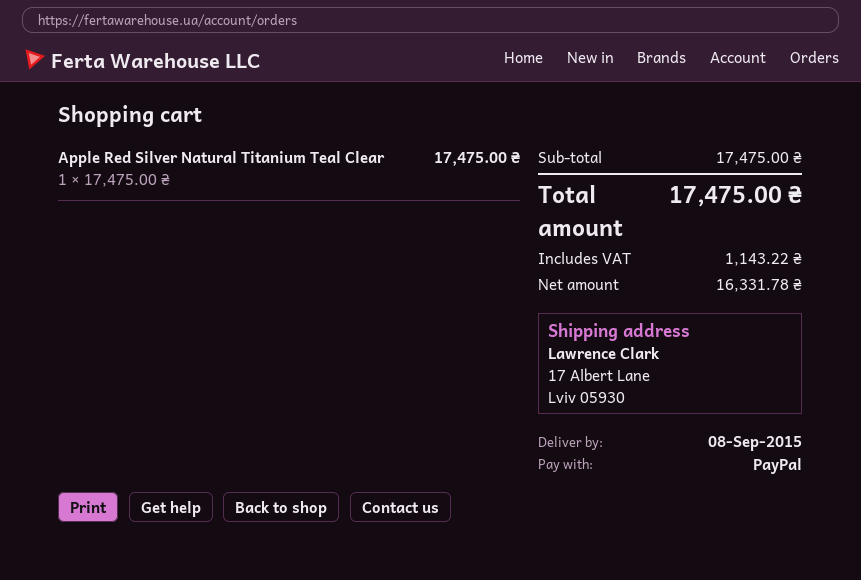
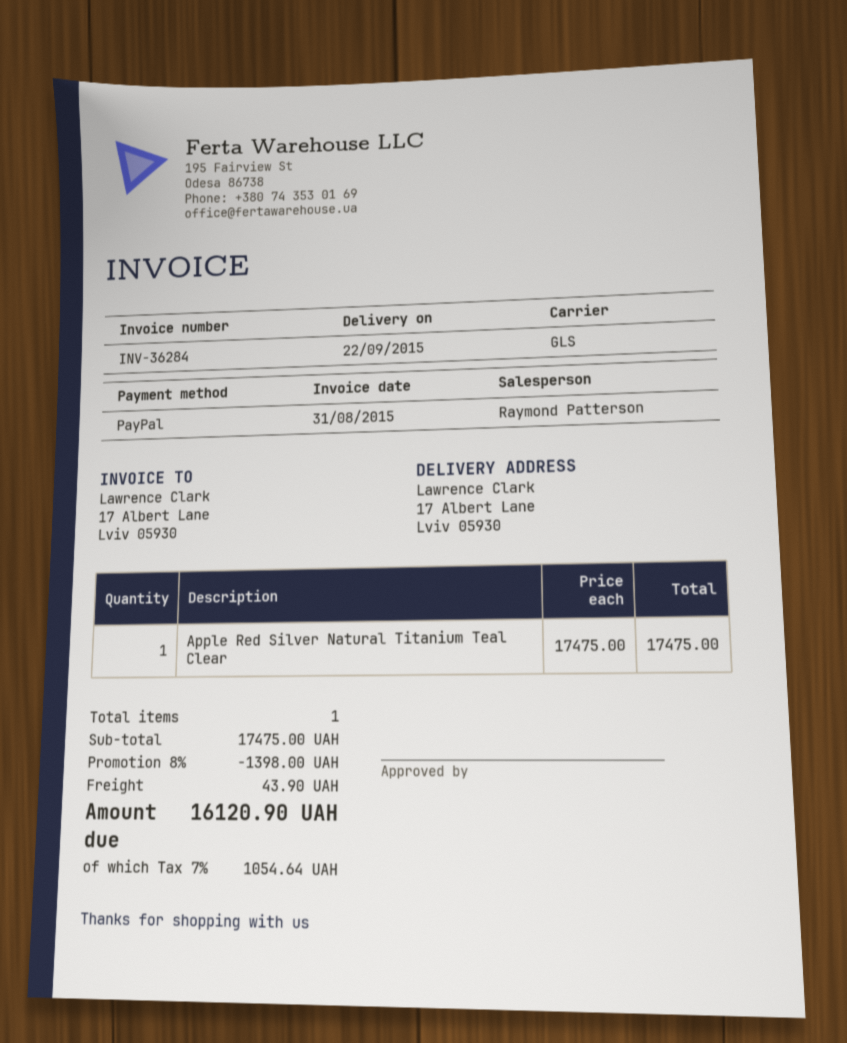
delivery date: 2015-09-08 -> 2015-09-22
discount: none -> 8% = 1398.00
shipping: none -> 43.90
tax: 1143.22 -> 1054.64
total: 17475.00 -> 16120.90

